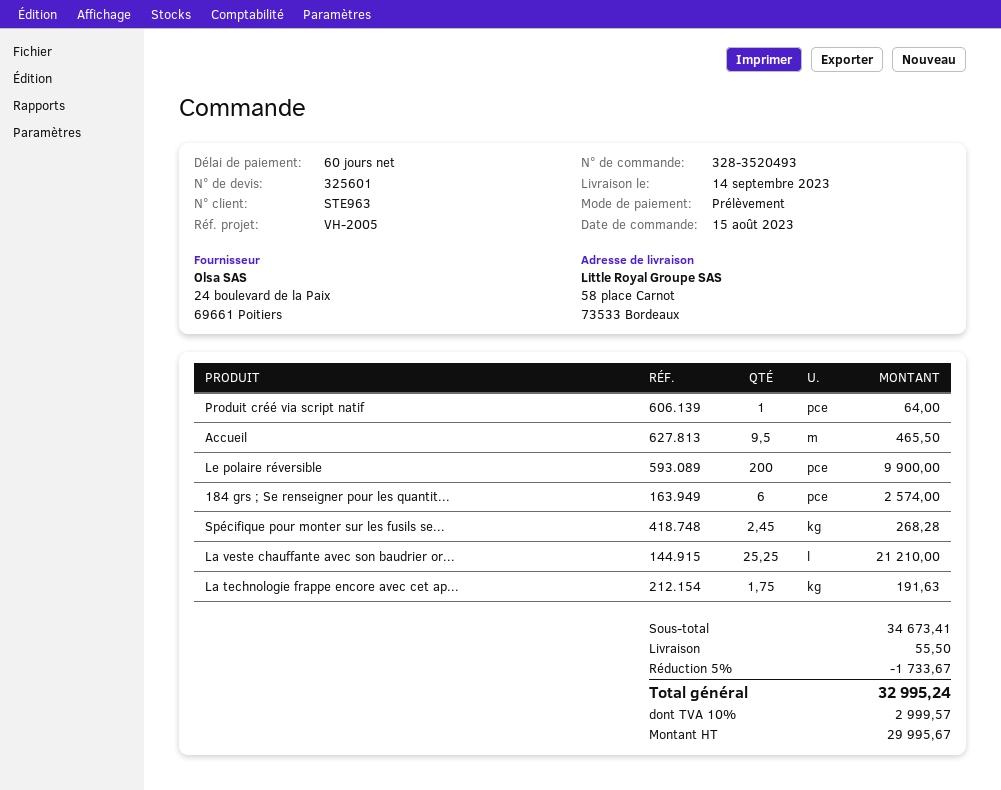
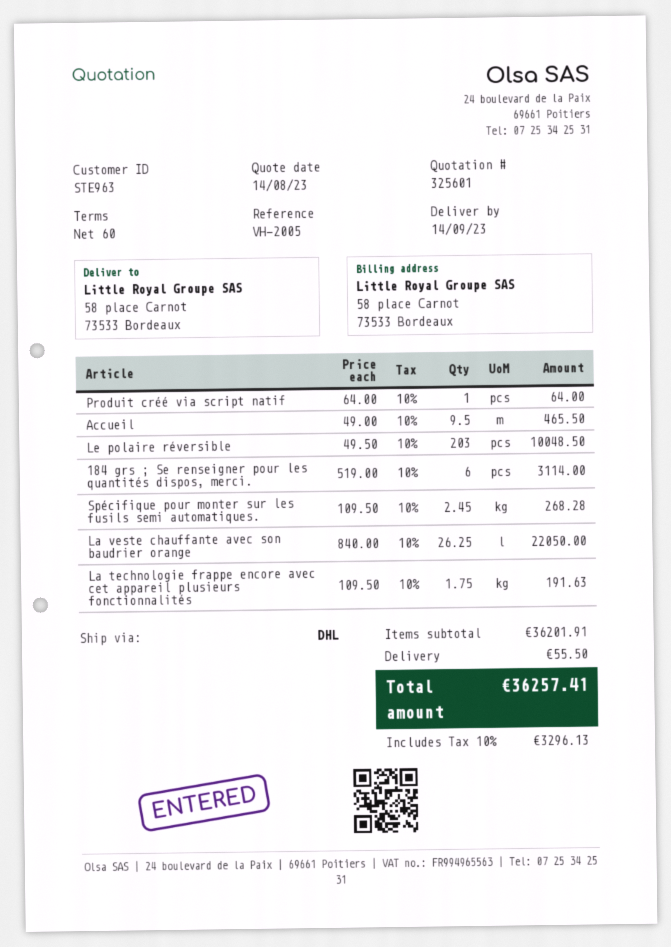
Le polaire réversible: 200 for 9900.00 -> 203 for 10048.50
184 grs ; Se renseigner pour les quantit...: 6 for 2574.00 -> 6 for 3114.00
La veste chauffante avec son baudrier or...: 25.25 for 21210.00 -> 26.25 for 22050.00
subtotal: 34673.41 -> 36201.91
discount: 5% = 1733.67 -> none
tax: 10% = 2999.57 -> 10% = 3296.13
total: 32995.24 -> 36257.41

